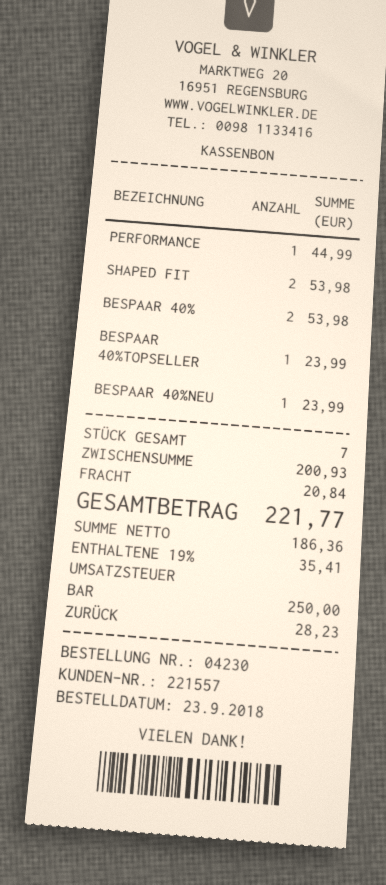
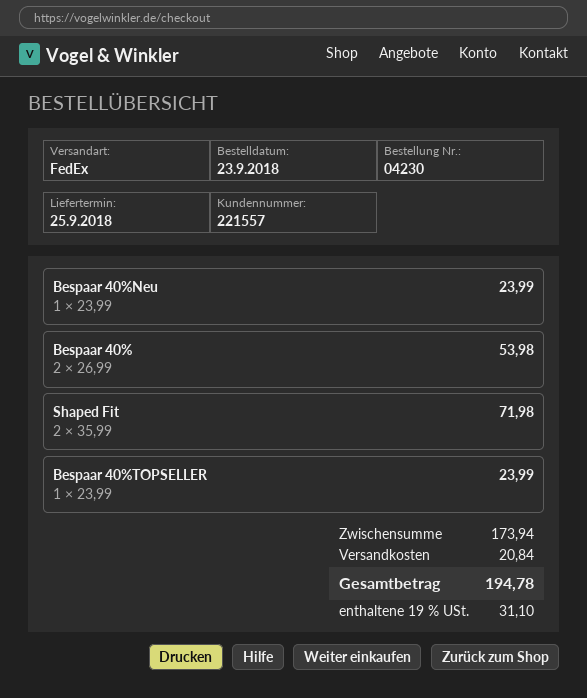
PERFORMANCE: 1 for 44.99 -> none
SHAPED FIT: 2 for 53.98 -> 2 for 71.98
subtotal: 200.93 -> 173.94
tax: 19% = 35.41 -> 19% = 31.10
total: 221.77 -> 194.78

